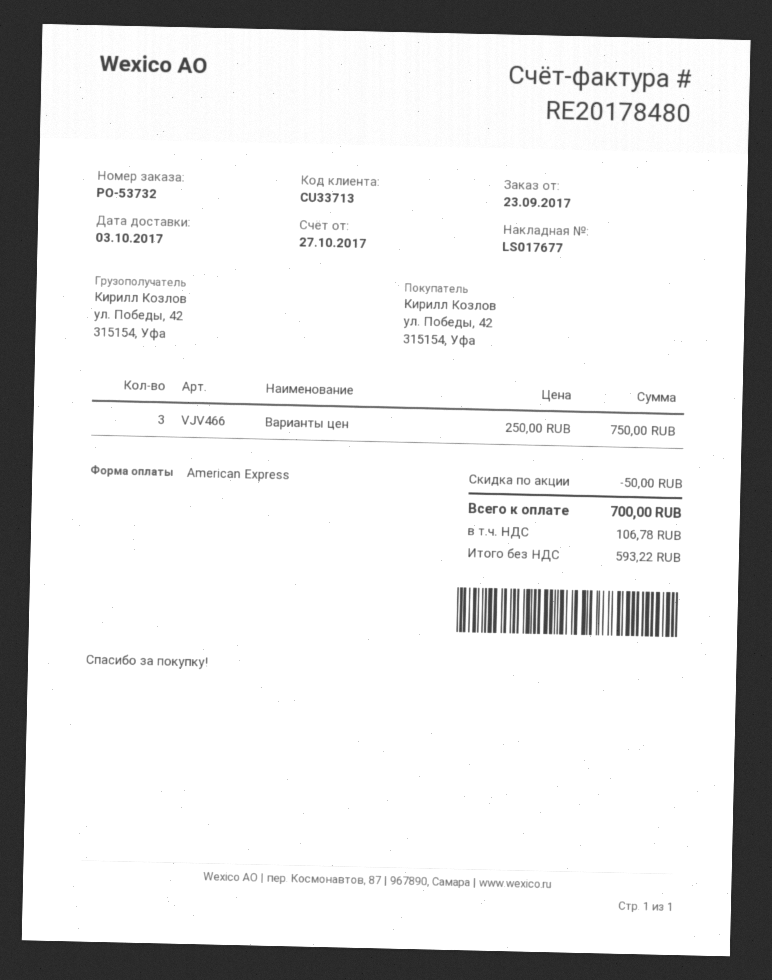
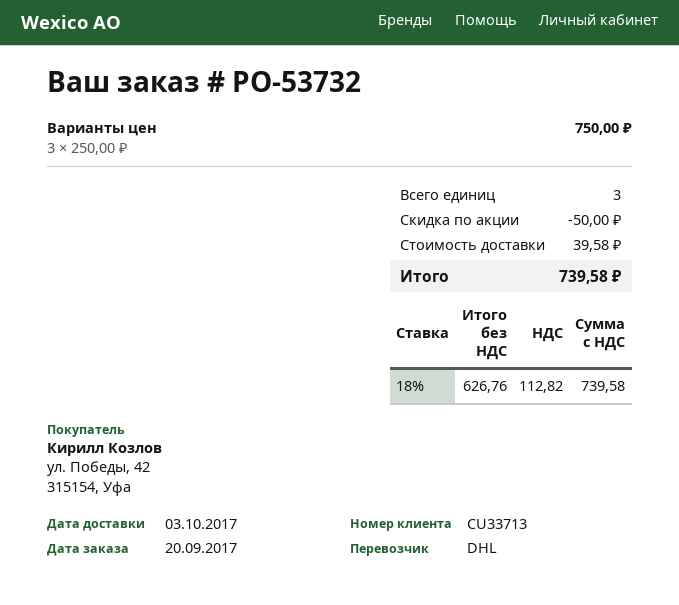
order date: 2017-09-23 -> 2017-09-20
shipping: none -> 39.58
net: 593.22 -> 626.76
tax: 106.78 -> 112.82
total: 700.00 -> 739.58

